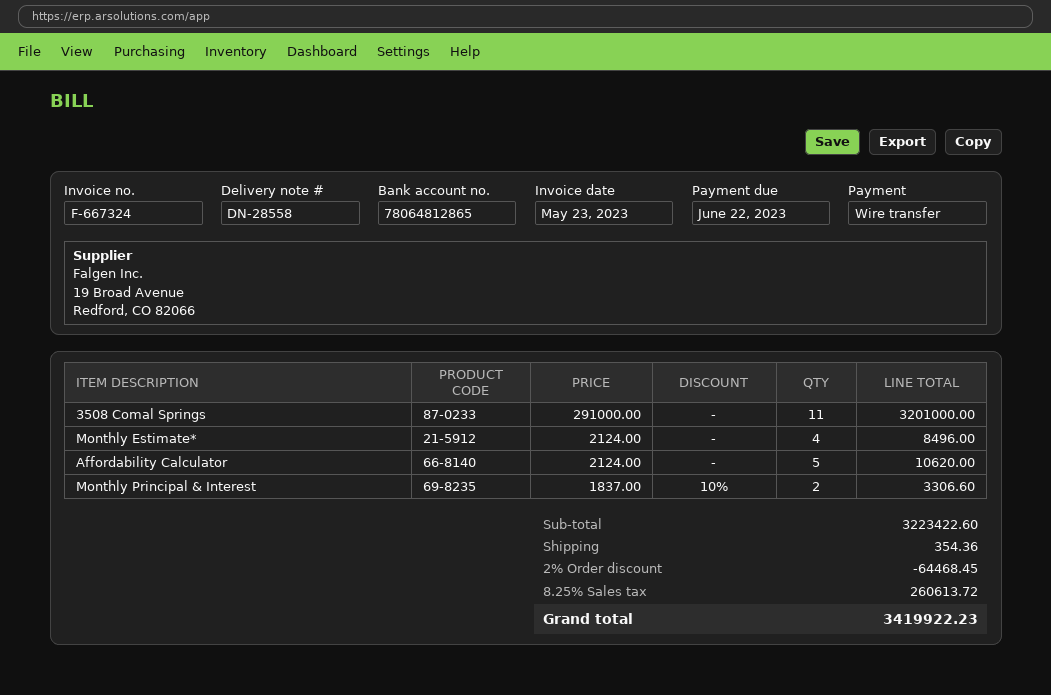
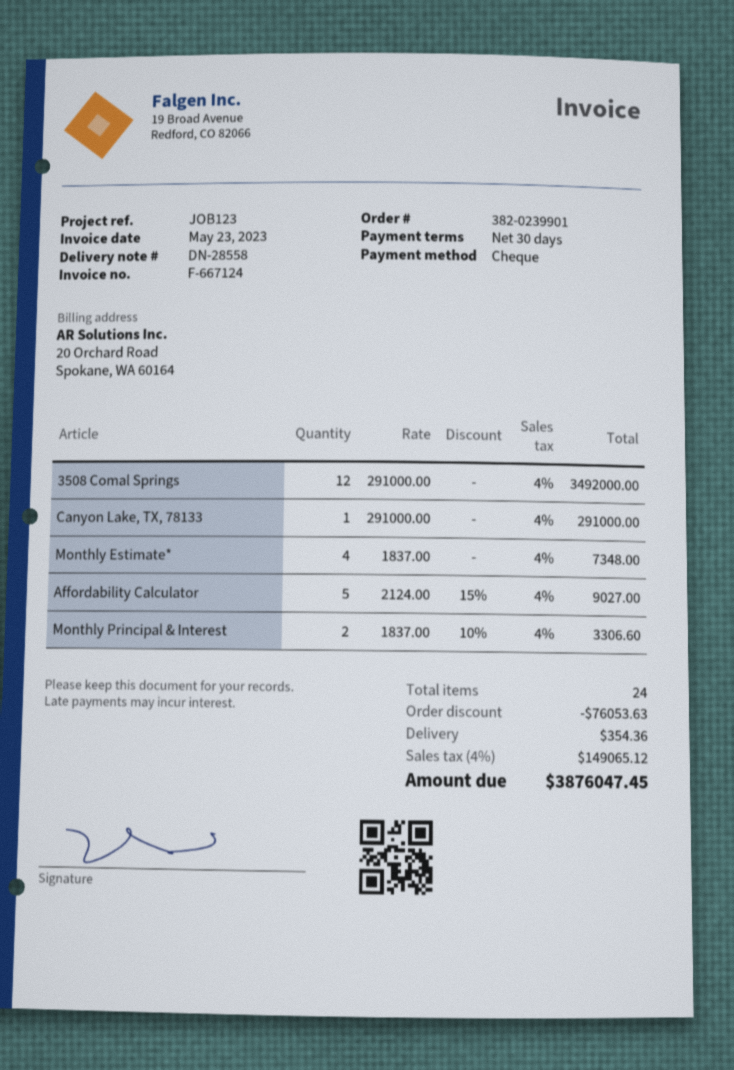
invoice number: F-667324 -> F-667124
payment method: bank transfer -> cheque
3508 Comal Springs: 11 x 291000.00 = 3201000.00 -> 12 x 291000.00 = 3492000.00
Monthly Estimate*: 4 x 2124.00 = 8496.00 -> 4 x 1837.00 = 7348.00
Affordability Calculator: 5 x 2124.00 = 10620.00 -> 5 x 2124.00 - 15% = 9027.00
Canyon Lake, TX, 78133: none -> 1 x 291000.00 = 291000.00
discount: 64468.45 -> 76053.63
tax: 8.25% = 260613.72 -> 4% = 149065.12
total: 3419922.23 -> 3876047.45

